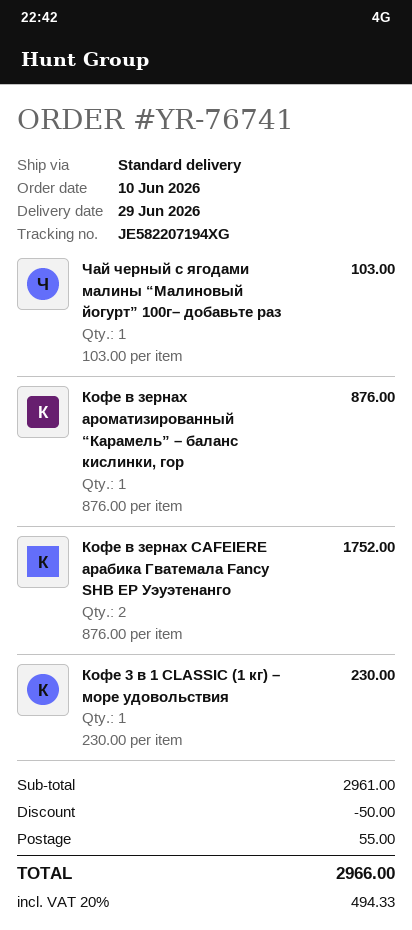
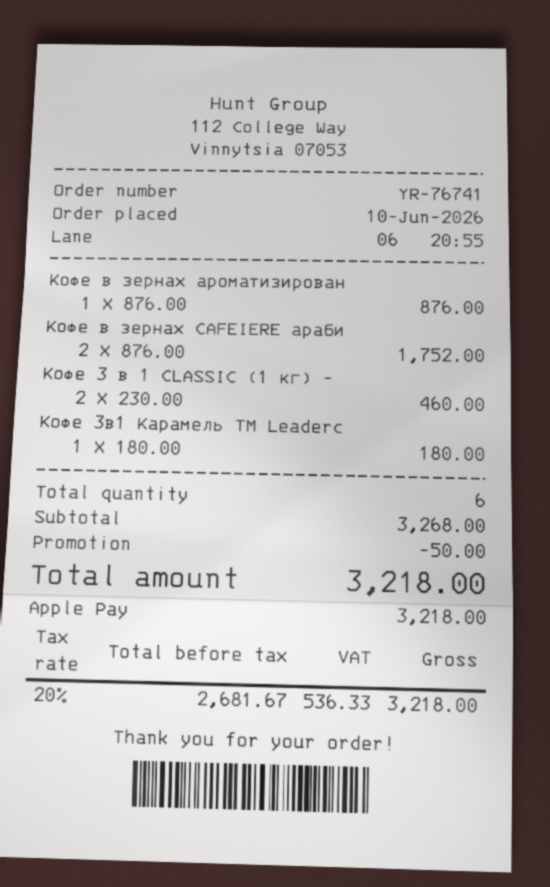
Чай черный с ягодами малины “Малиновый йогурт” 100г– добавьте раз: 1 x 103.00 = 103.00 -> none
Кофе 3 в 1 CLASSIC (1 кг) – море удовольствия: 1 x 230.00 = 230.00 -> 2 x 230.00 = 460.00
Кофе 3в1 Карамель TM Leaderc: none -> 1 x 180.00 = 180.00
subtotal: 2961.00 -> 3268.00
shipping: 55.00 -> none
tax: 20% = 494.33 -> 20% = 536.33
total: 2966.00 -> 3218.00

